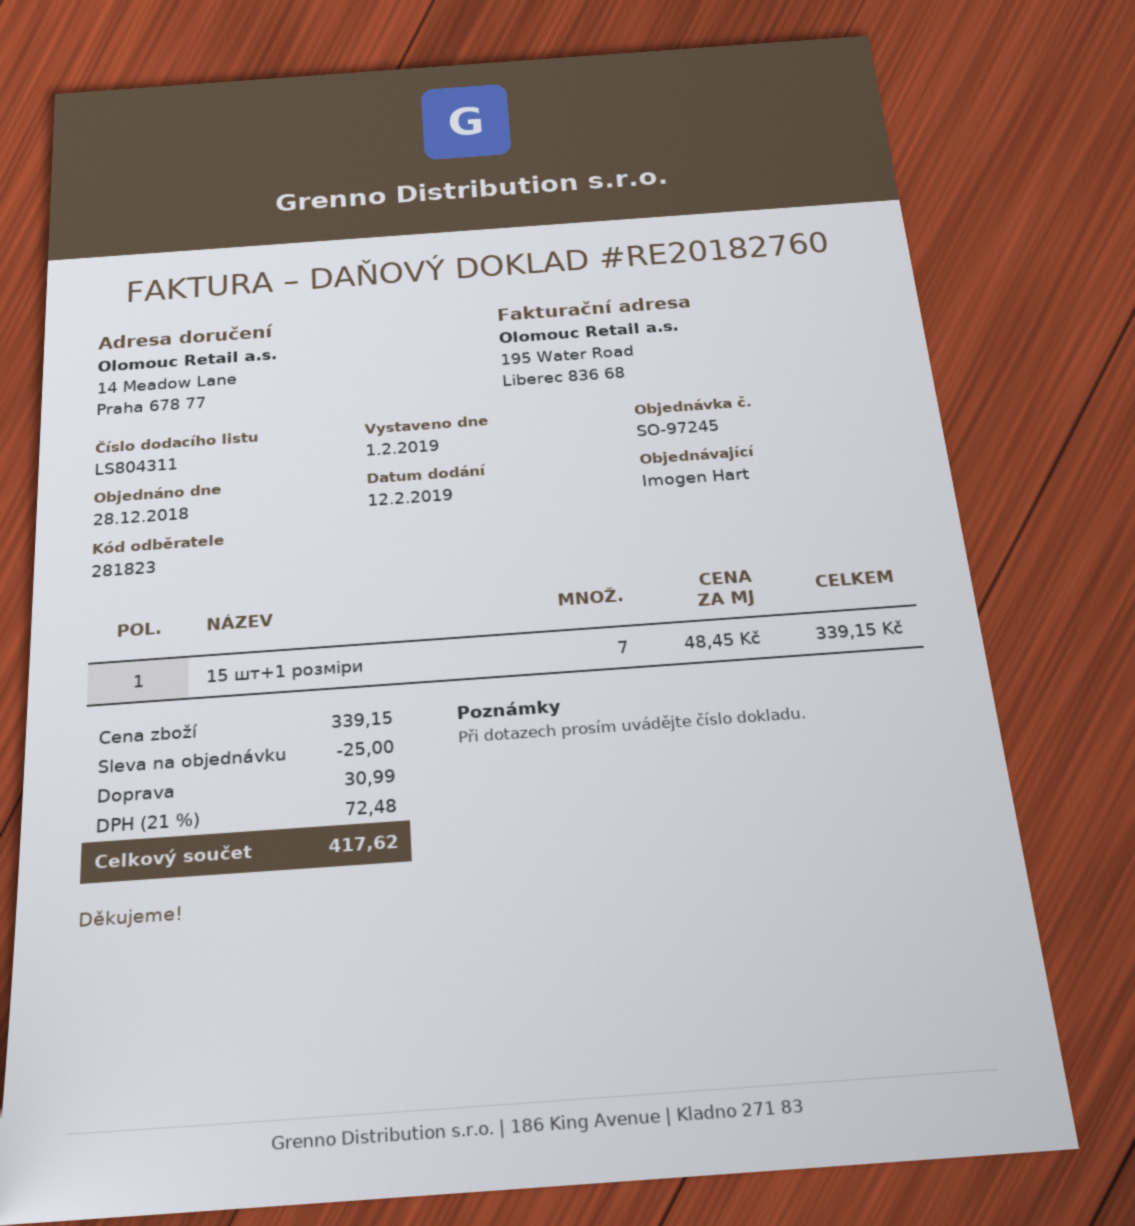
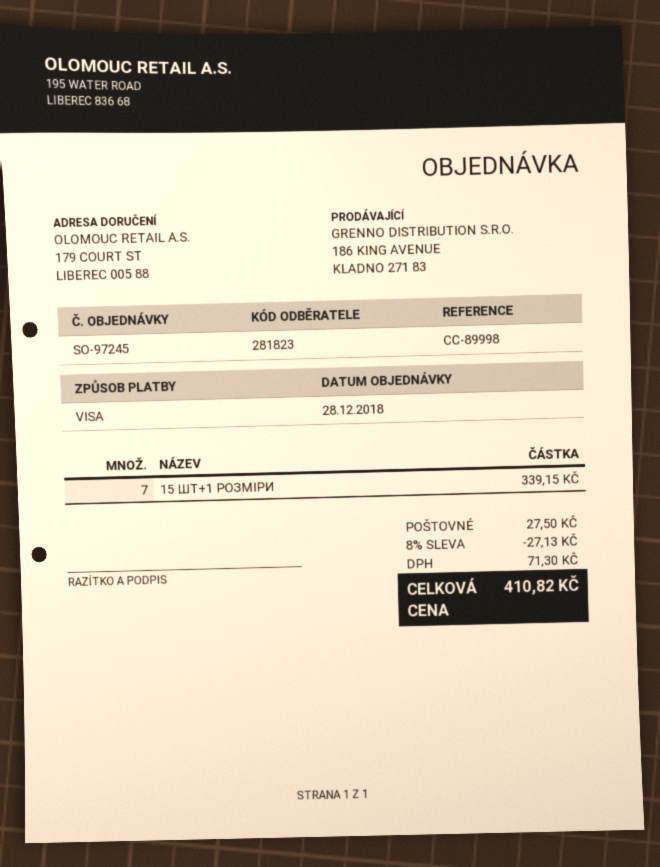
ship to: 14 Meadow Lane, Praha 678 77 -> 179 COURT ST, LIBEREC 005 88
discount: 25.00 -> 27.13
shipping: 30.99 -> 27.50
tax: 72.48 -> 71.30
total: 417.62 -> 410.82

